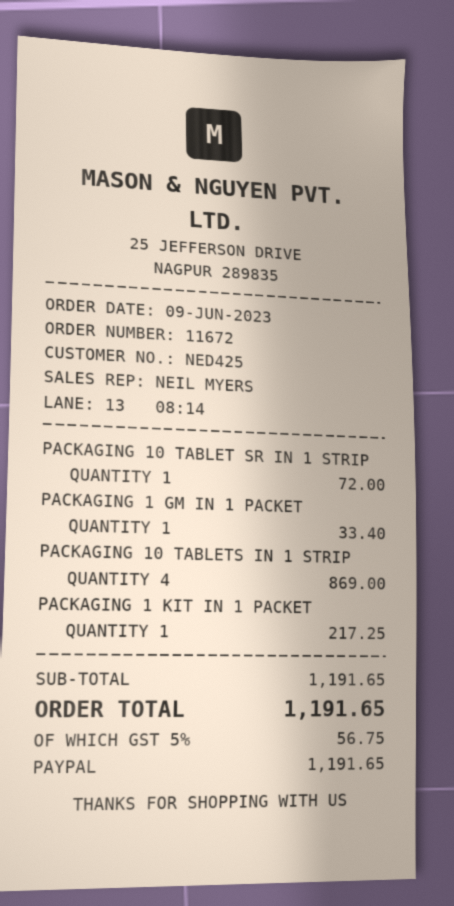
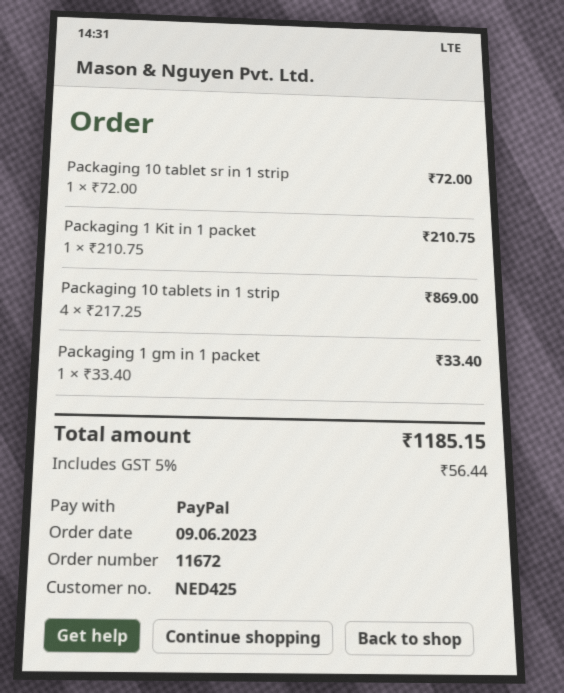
PACKAGING 1 KIT IN 1 PACKET: 1 for 217.25 -> 1 for 210.75
tax: 5% = 56.75 -> 5% = 56.44
total: 1191.65 -> 1185.15

